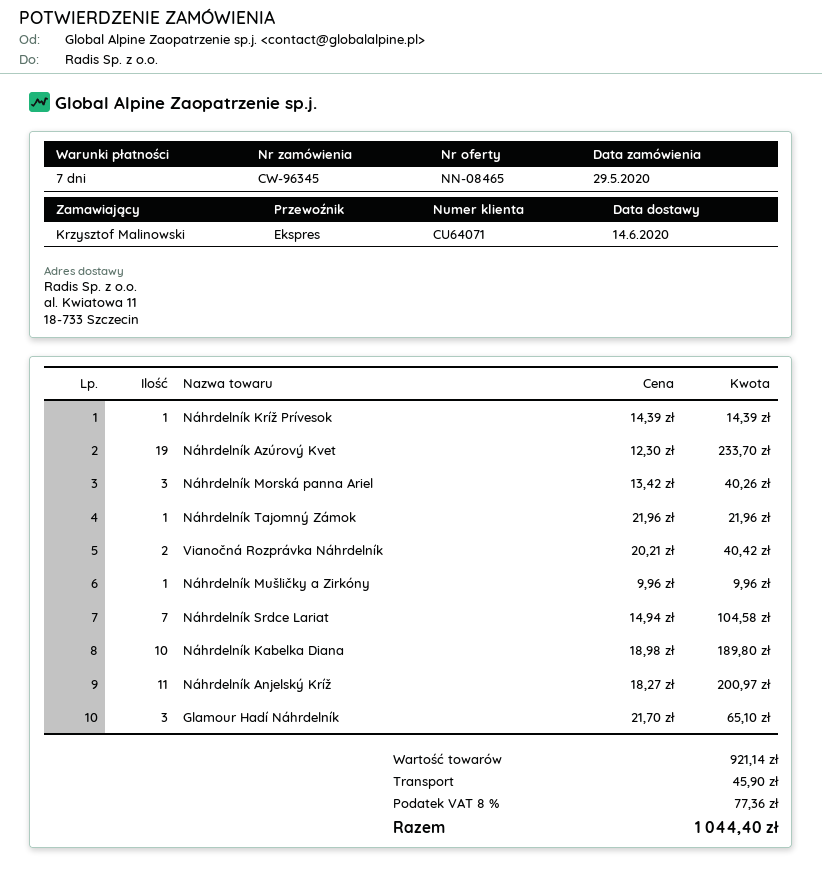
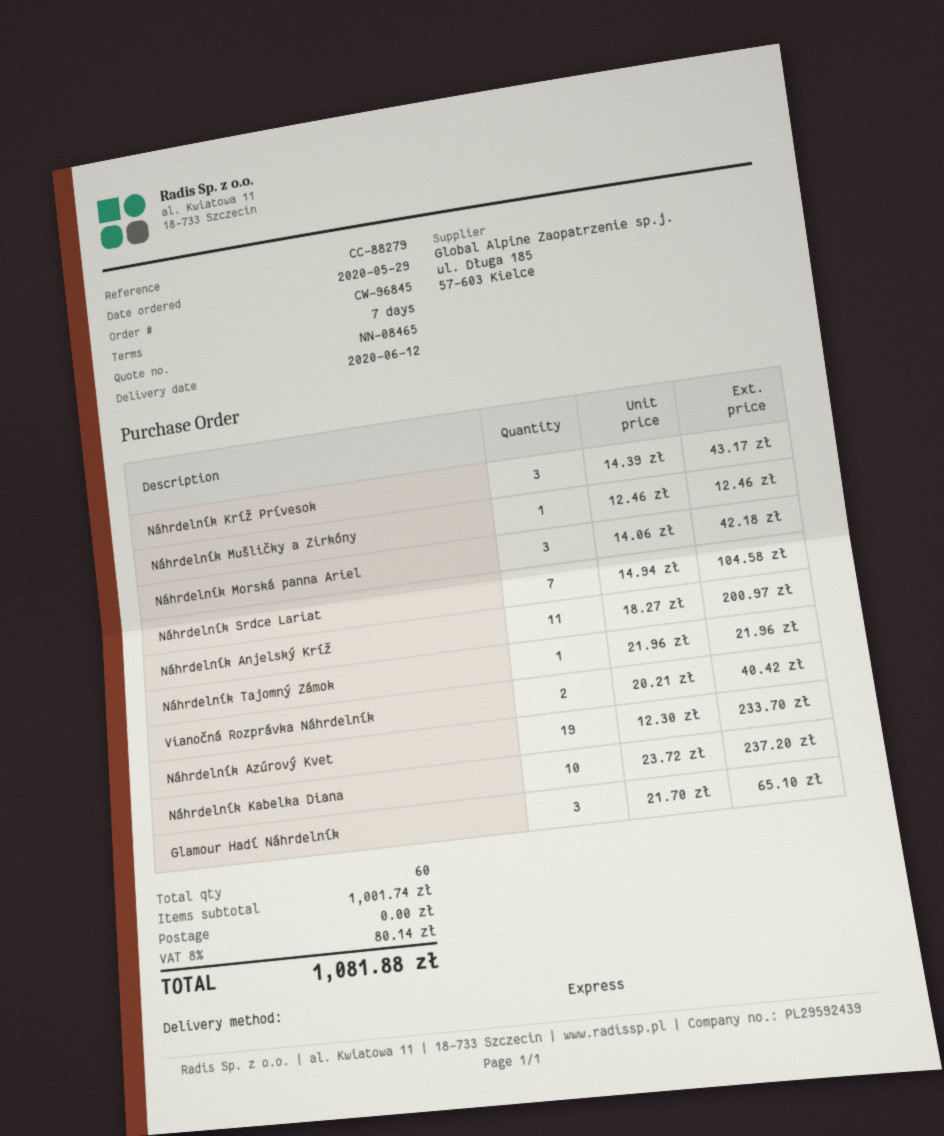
order number: CW-96345 -> CW-96845
delivery date: 2020-06-14 -> 2020-06-12
Náhrdelník Kríž Prívesok: 1 x 14.39 = 14.39 -> 3 x 14.39 = 43.17
Náhrdelník Morská panna Ariel: 3 x 13.42 = 40.26 -> 3 x 14.06 = 42.18
Náhrdelník Mušličky a Zirkóny: 1 x 9.96 = 9.96 -> 1 x 12.46 = 12.46
Náhrdelník Kabelka Diana: 10 x 18.98 = 189.80 -> 10 x 23.72 = 237.20
subtotal: 921.14 -> 1001.74
shipping: 45.90 -> 0.00
tax: 8% = 77.36 -> 8% = 80.14
total: 1044.40 -> 1081.88

